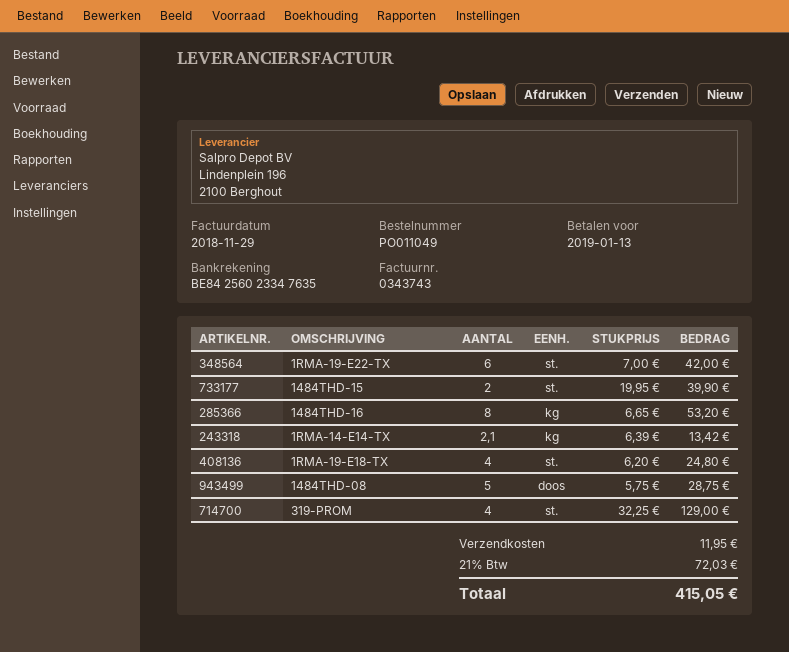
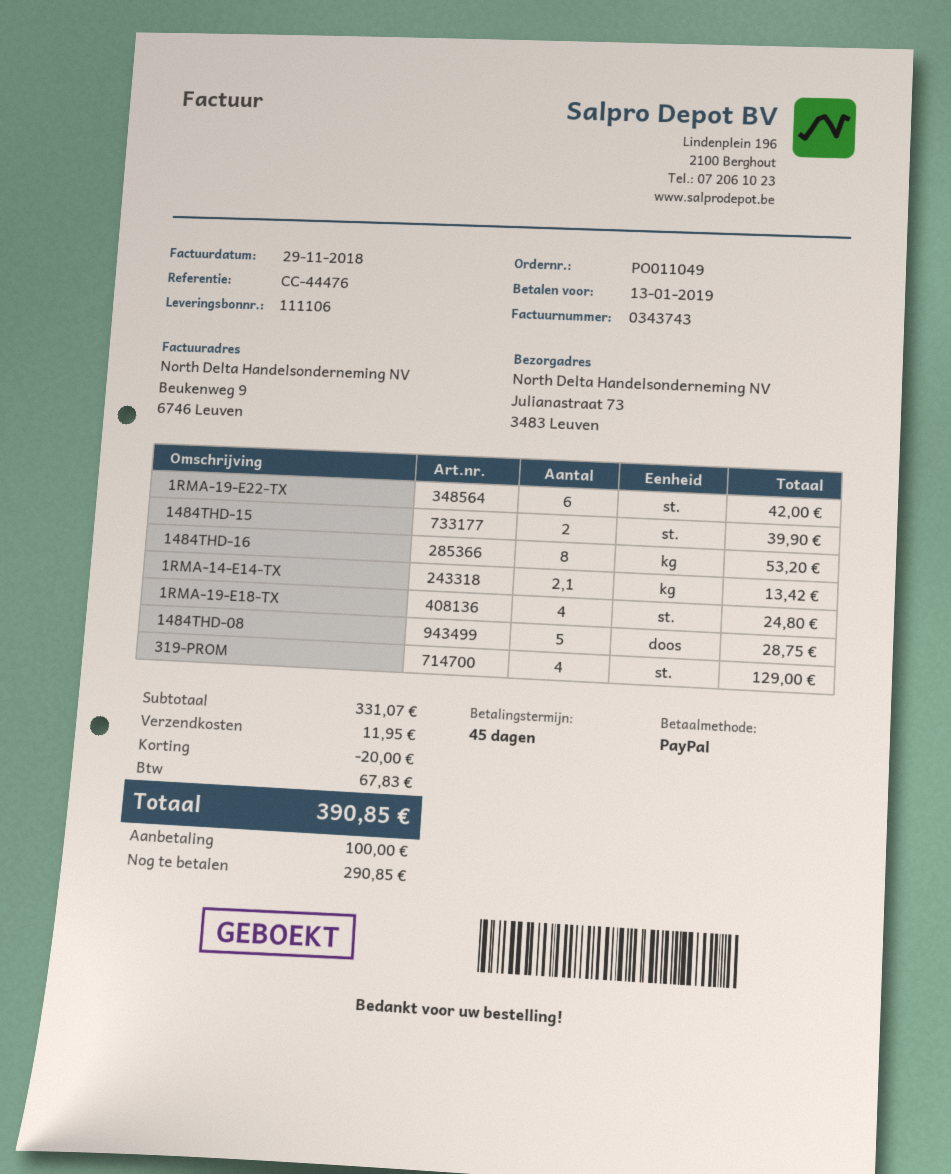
discount: none -> 20.00
tax: 72.03 -> 67.83
total: 415.05 -> 390.85

